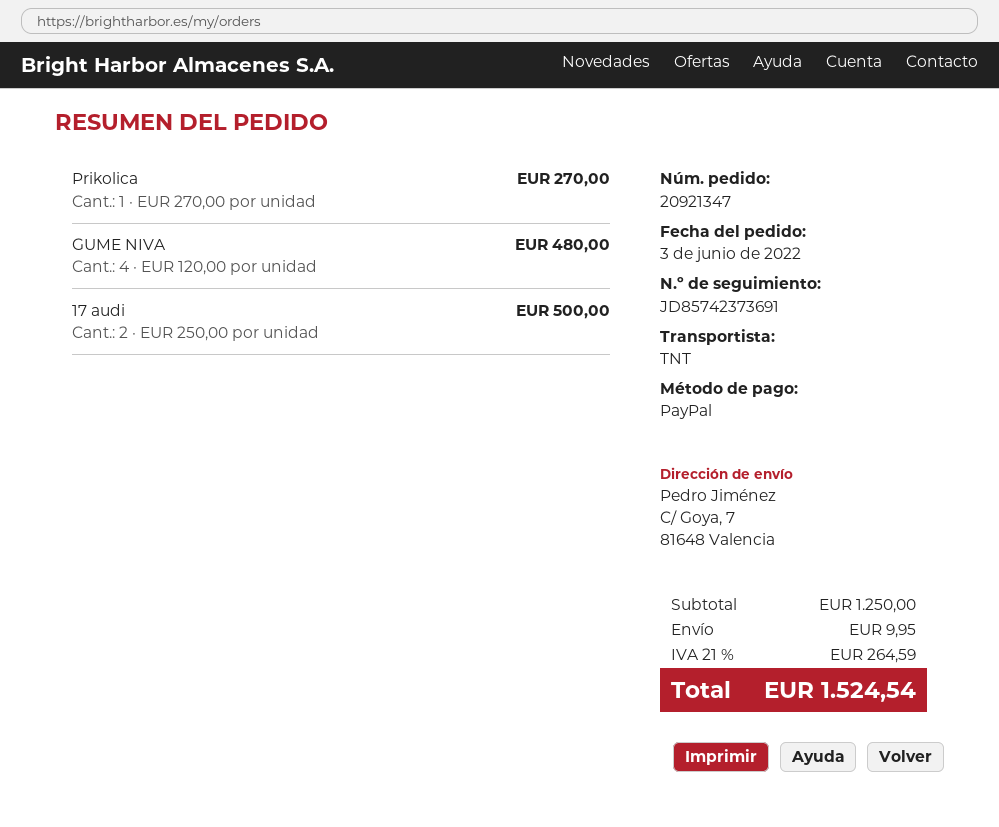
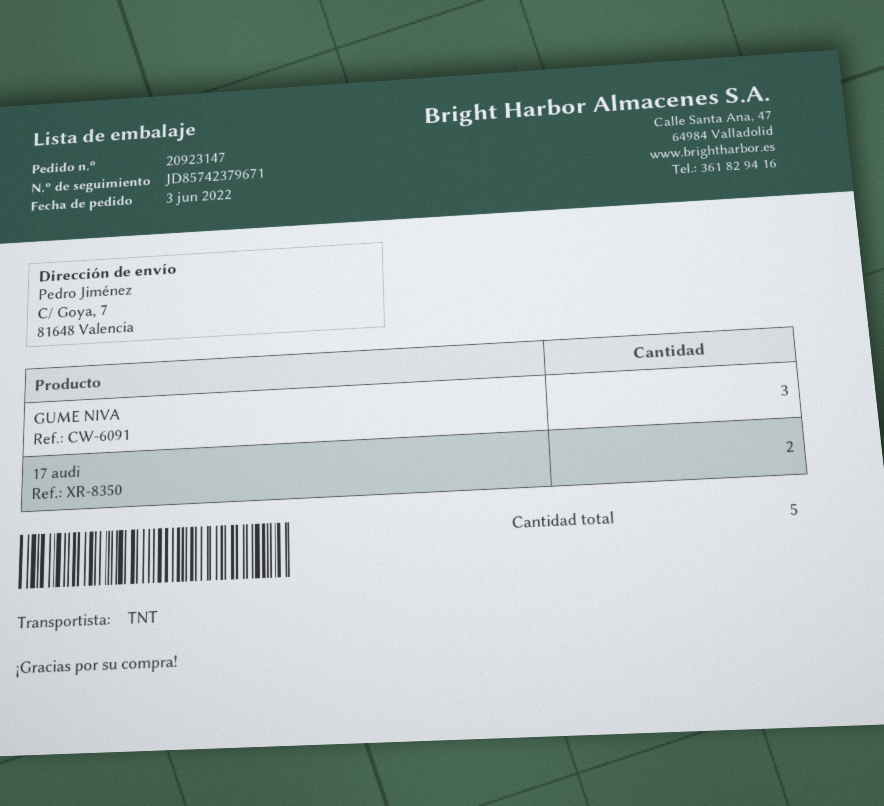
order number: 20921347 -> 20923147
tracking number: JD85742373691 -> JD85742379671
Prikolica: 1 -> none
GUME NIVA: 4 -> 3

